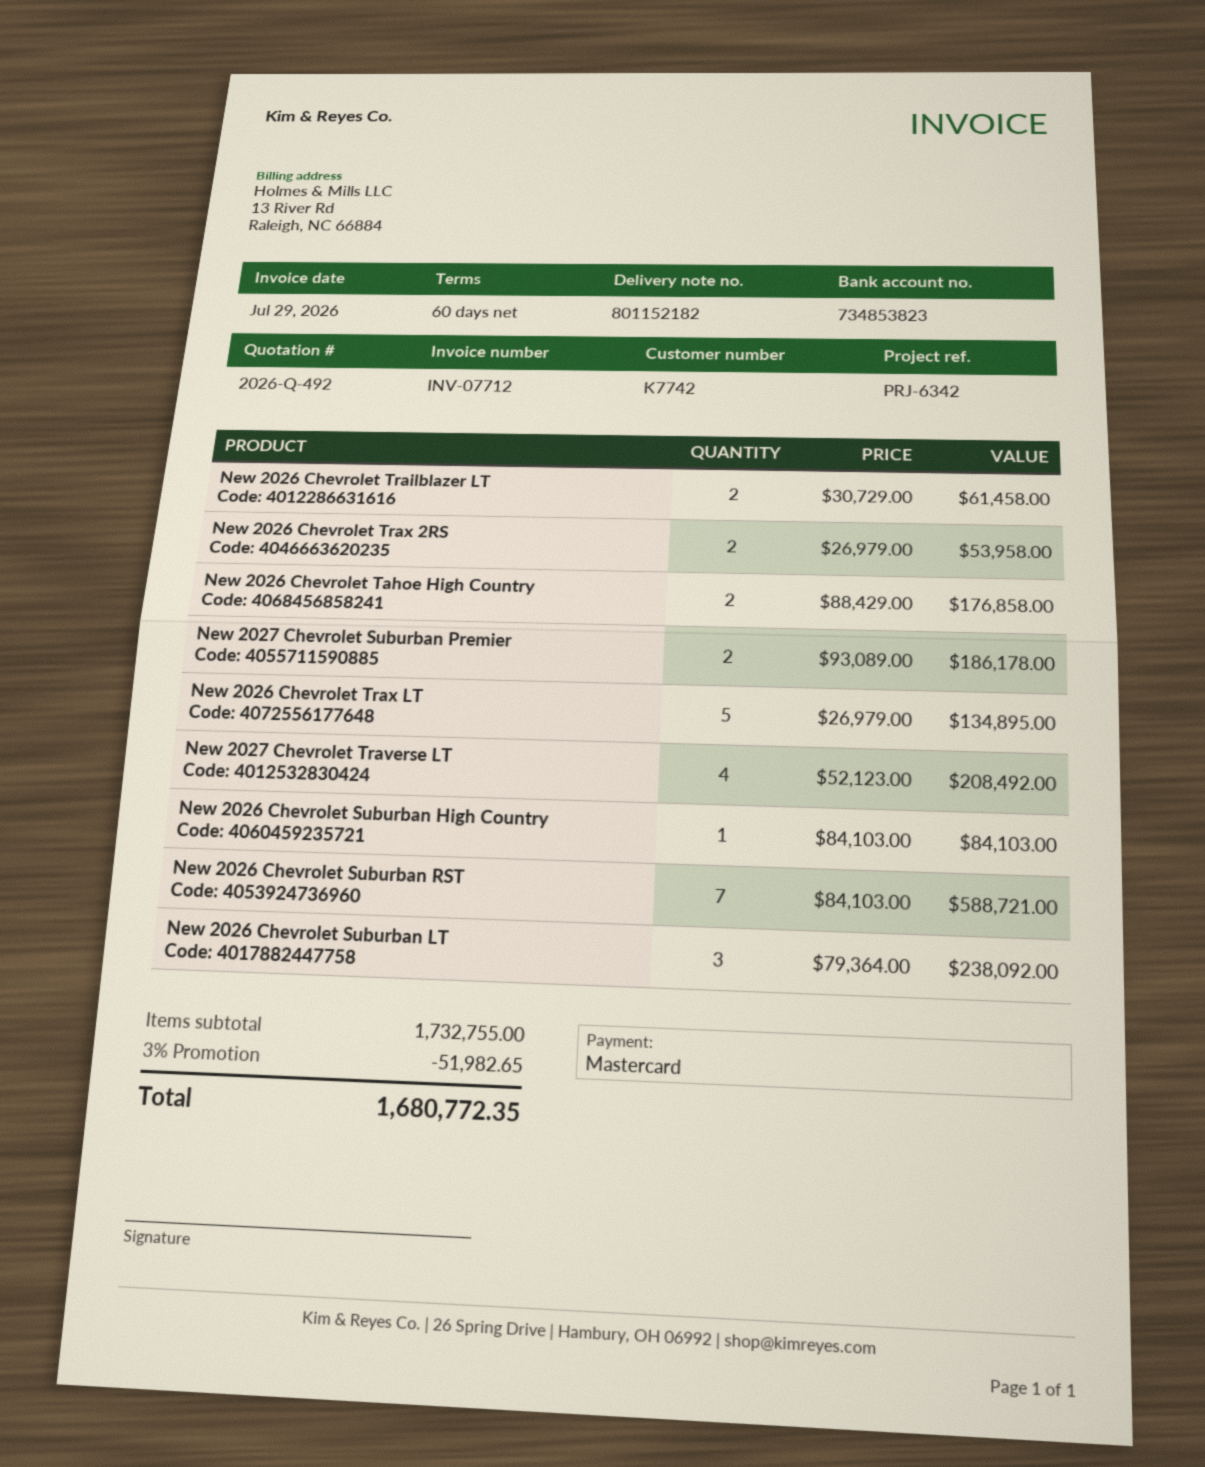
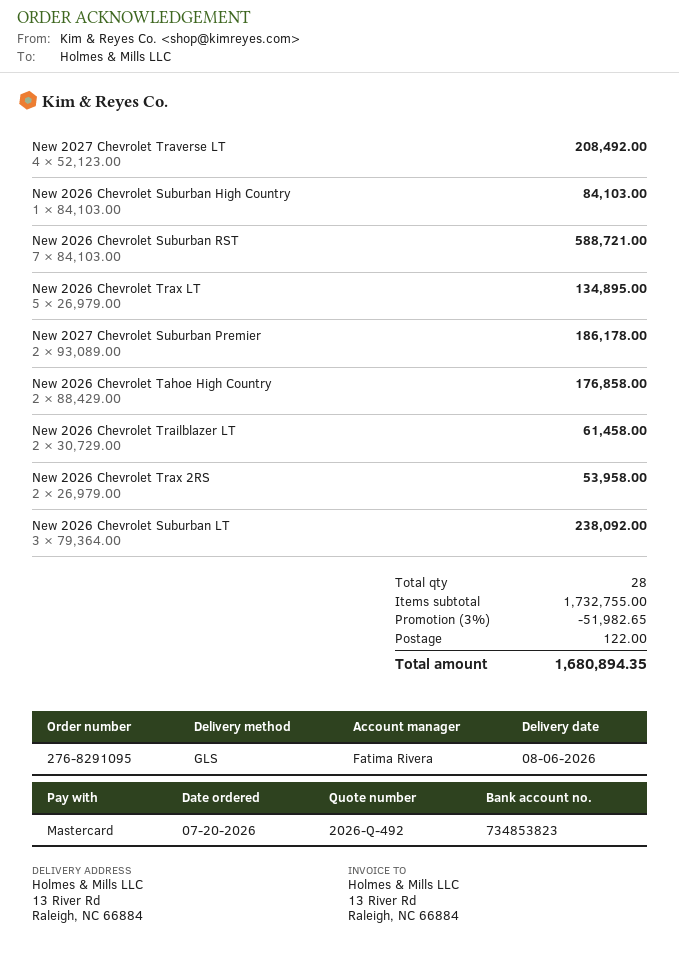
shipping: none -> 122.00
total: 1680772.35 -> 1680894.35

